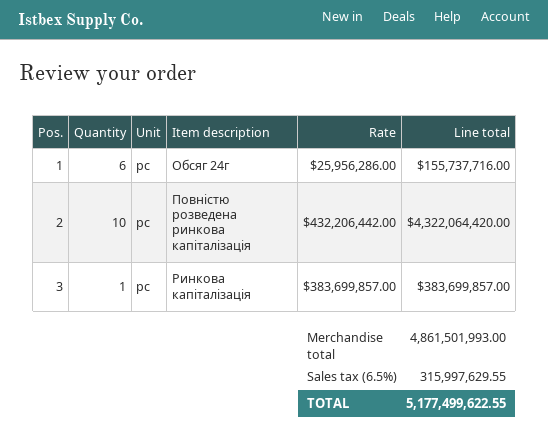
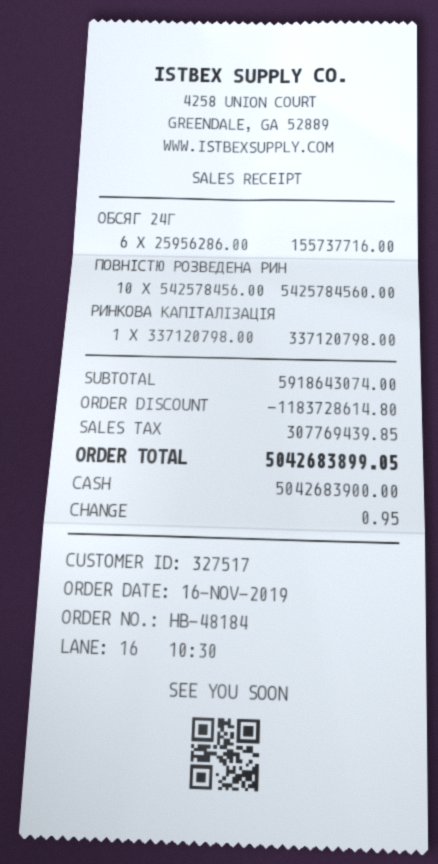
Повністю розведена ринкова капіталізація: 10 x 432206442.00 = 4322064420.00 -> 10 x 542578456.00 = 5425784560.00
Ринкова капіталізація: 1 x 383699857.00 = 383699857.00 -> 1 x 337120798.00 = 337120798.00
subtotal: 4861501993.00 -> 5918643074.00
discount: none -> 1183728614.80
tax: 315997629.55 -> 307769439.85
total: 5177499622.55 -> 5042683899.05

